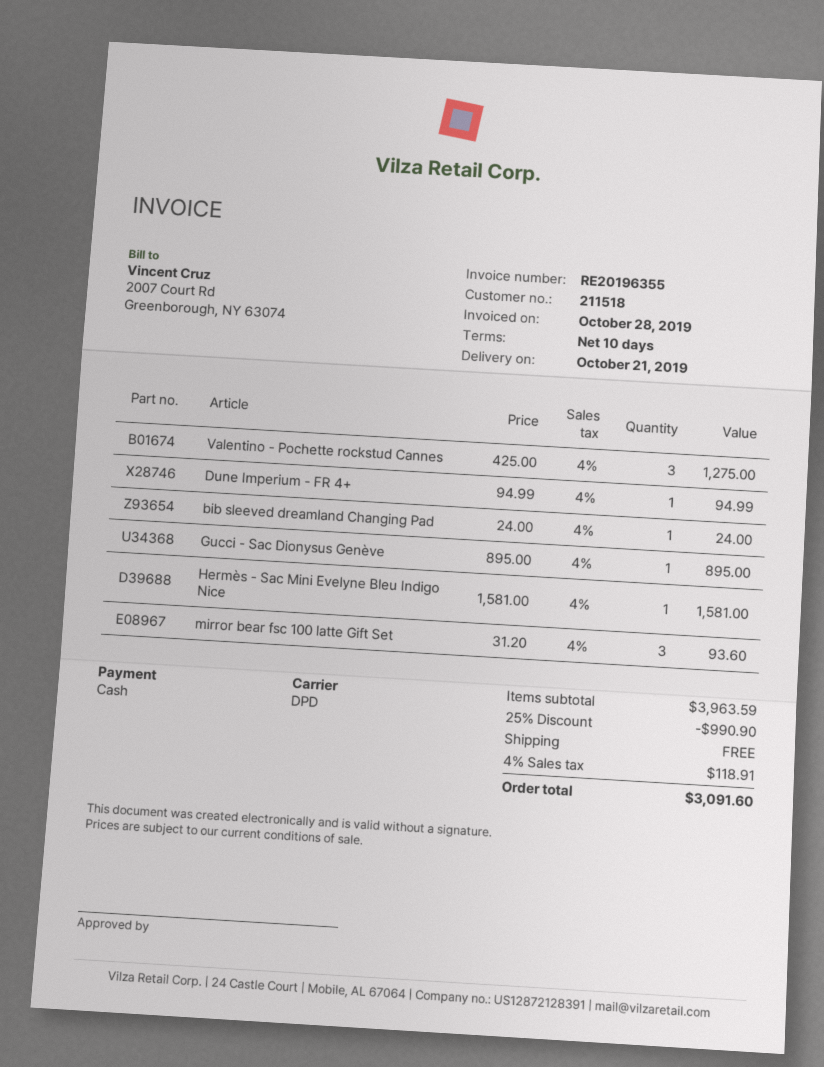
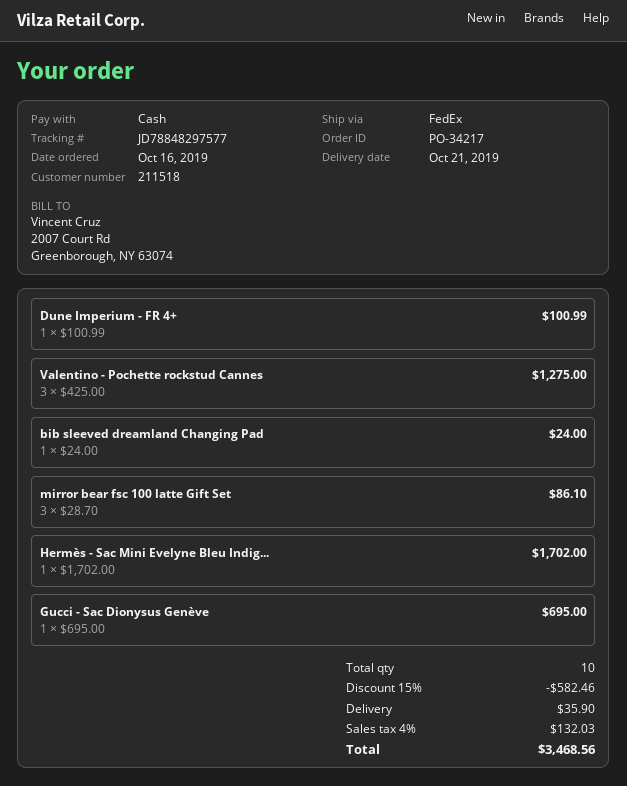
shipping method: DPD -> FedEx
Dune Imperium - FR 4+: 1 x 94.99 = 94.99 -> 1 x 100.99 = 100.99
Gucci - Sac Dionysus Genève: 1 x 895.00 = 895.00 -> 1 x 695.00 = 695.00
Hermès - Sac Mini Evelyne Bleu Indigo Nice: 1 x 1581.00 = 1581.00 -> 1 x 1702.00 = 1702.00
mirror bear fsc 100 latte Gift Set: 3 x 31.20 = 93.60 -> 3 x 28.70 = 86.10
discount: 25% = 990.90 -> 15% = 582.46
shipping: 0.00 -> 35.90
tax: 4% = 118.91 -> 4% = 132.03
total: 3091.60 -> 3468.56

